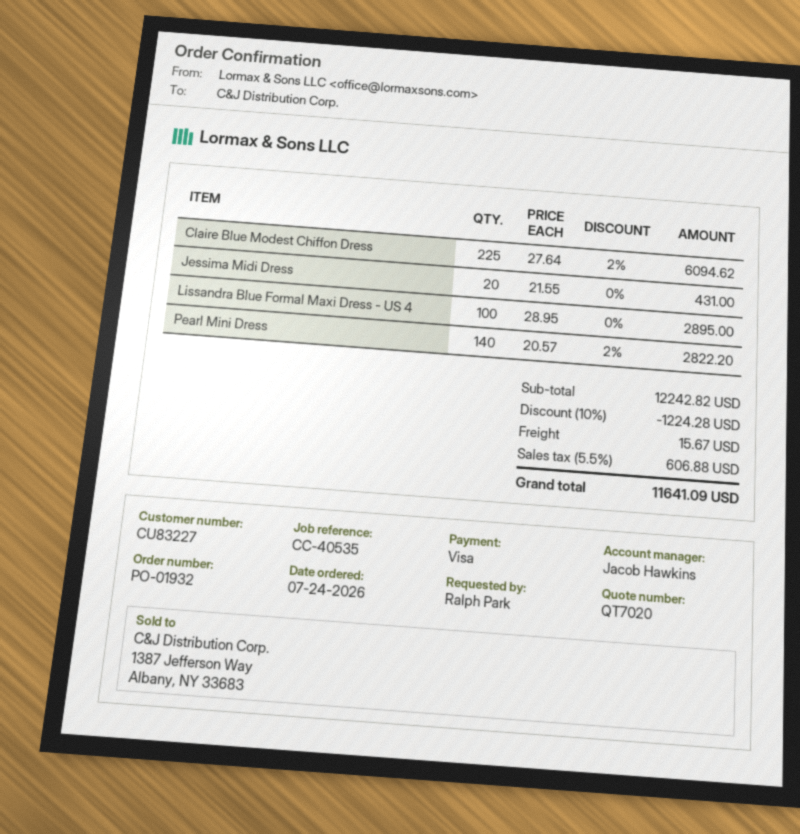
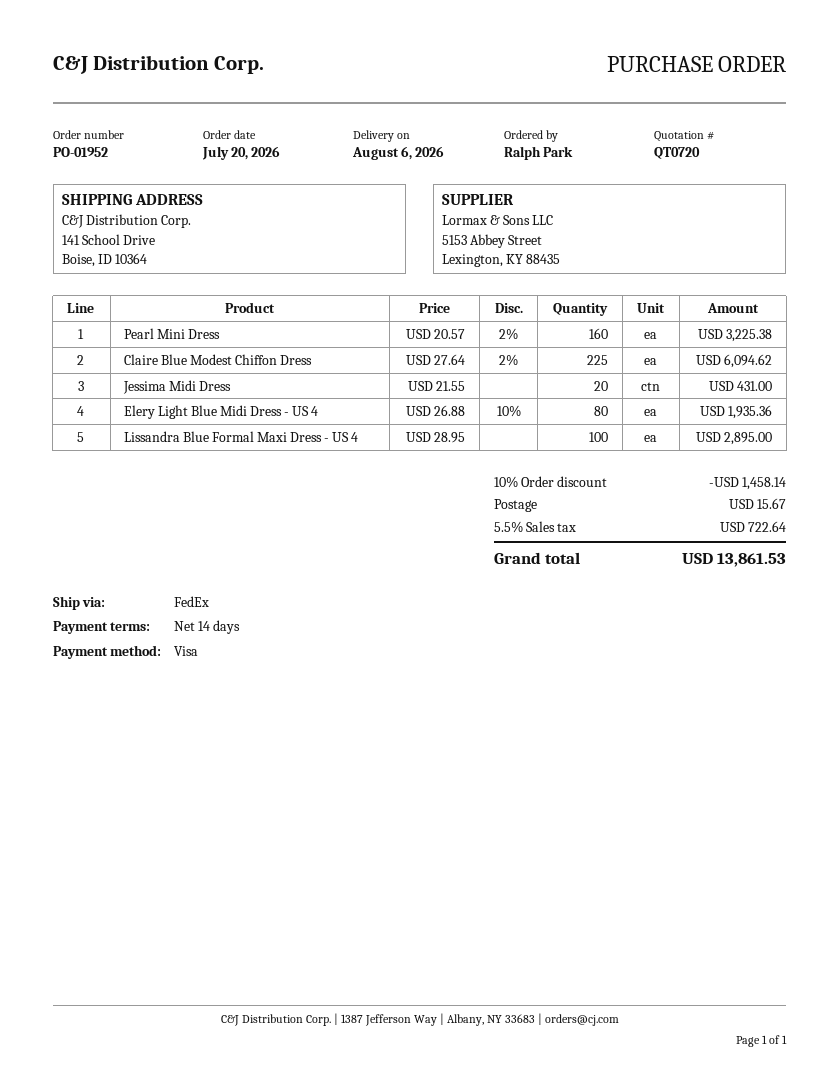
quote number: QT7020 -> QT0720
order number: PO-01932 -> PO-01952
order date: 2026-07-24 -> 2026-07-20
Pearl Mini Dress: 140 x 20.57 - 2% = 2822.20 -> 160 x 20.57 - 2% = 3225.38
Elery Light Blue Midi Dress - US 4: none -> 80 x 26.88 - 10% = 1935.36
discount: 10% = 1224.28 -> 10% = 1458.14
tax: 5.5% = 606.88 -> 5.5% = 722.64
total: 11641.09 -> 13861.53

